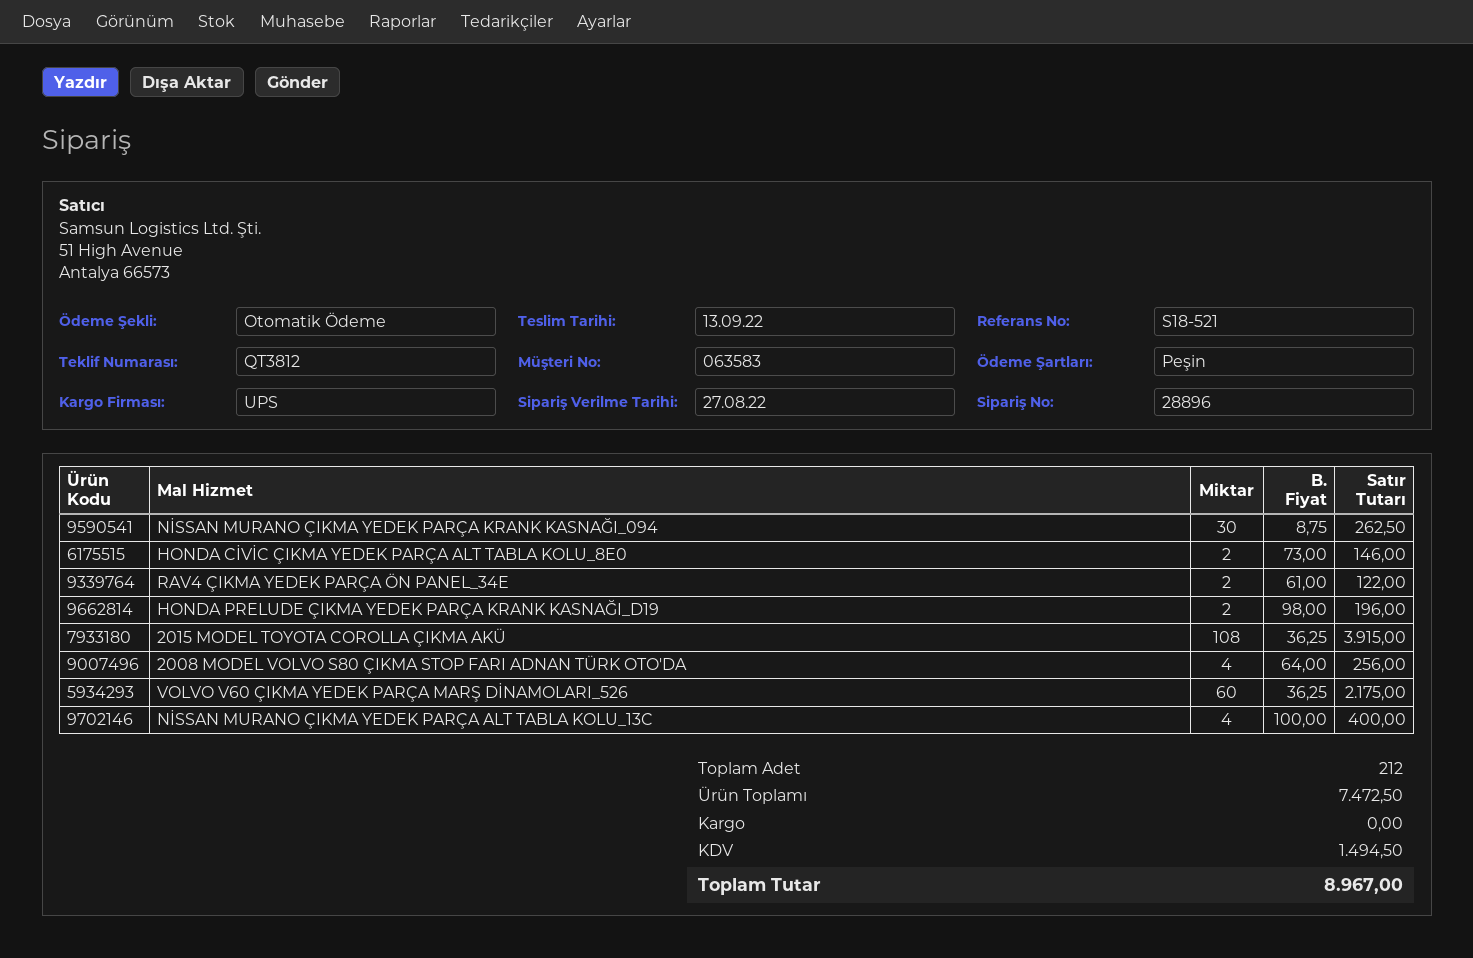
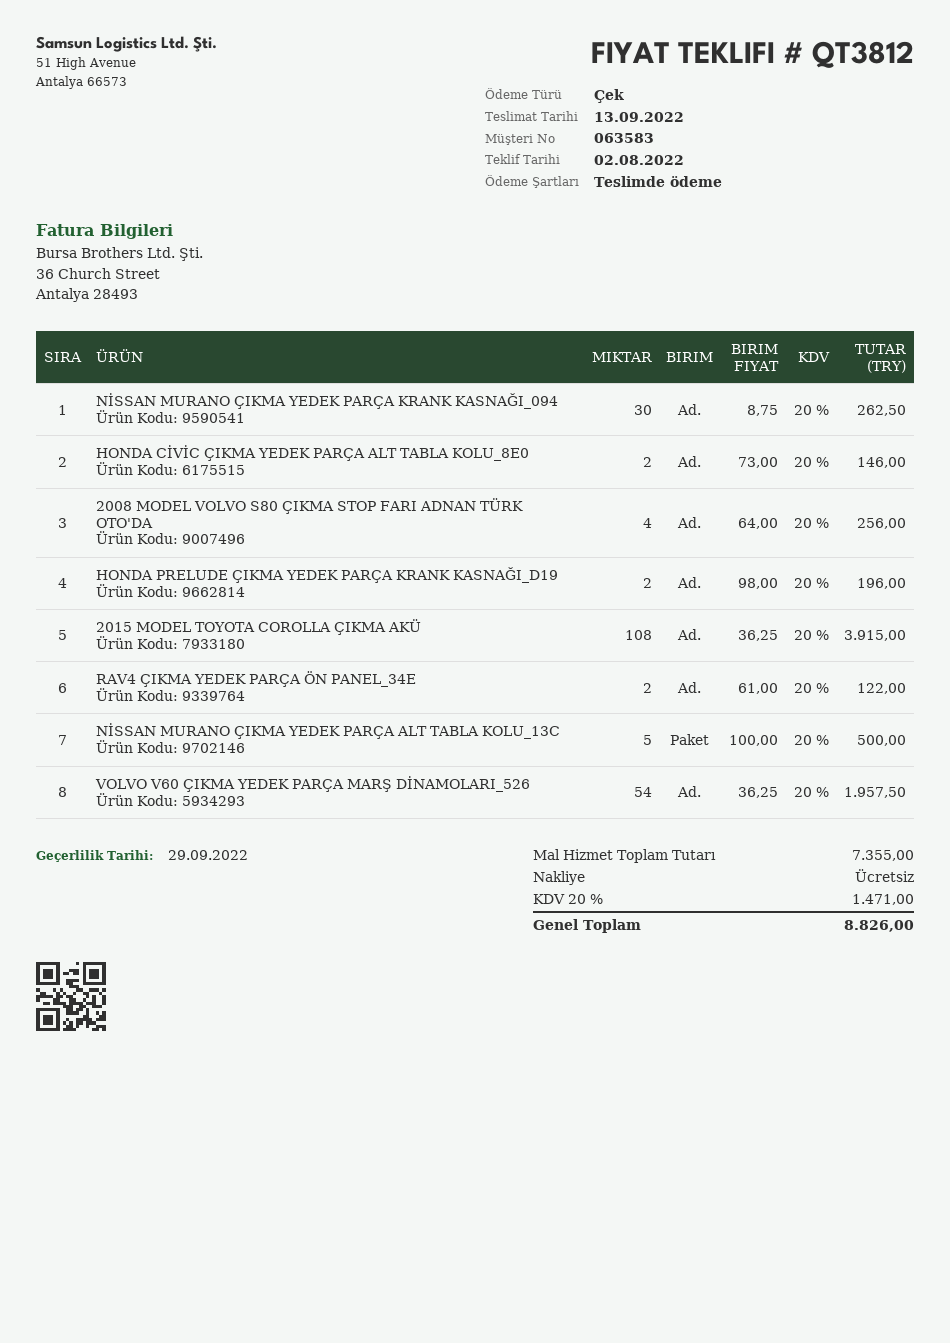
payment method: direct debit -> cheque
VOLVO V60 ÇIKMA YEDEK PARÇA MARŞ DİNAMOLARI_526: 60 x 36.25 = 2175.00 -> 54 x 36.25 = 1957.50
NİSSAN MURANO ÇIKMA YEDEK PARÇA ALT TABLA KOLU_13C: 4 x 100.00 = 400.00 -> 5 x 100.00 = 500.00
subtotal: 7472.50 -> 7355.00
tax: 1494.50 -> 1471.00
total: 8967.00 -> 8826.00

